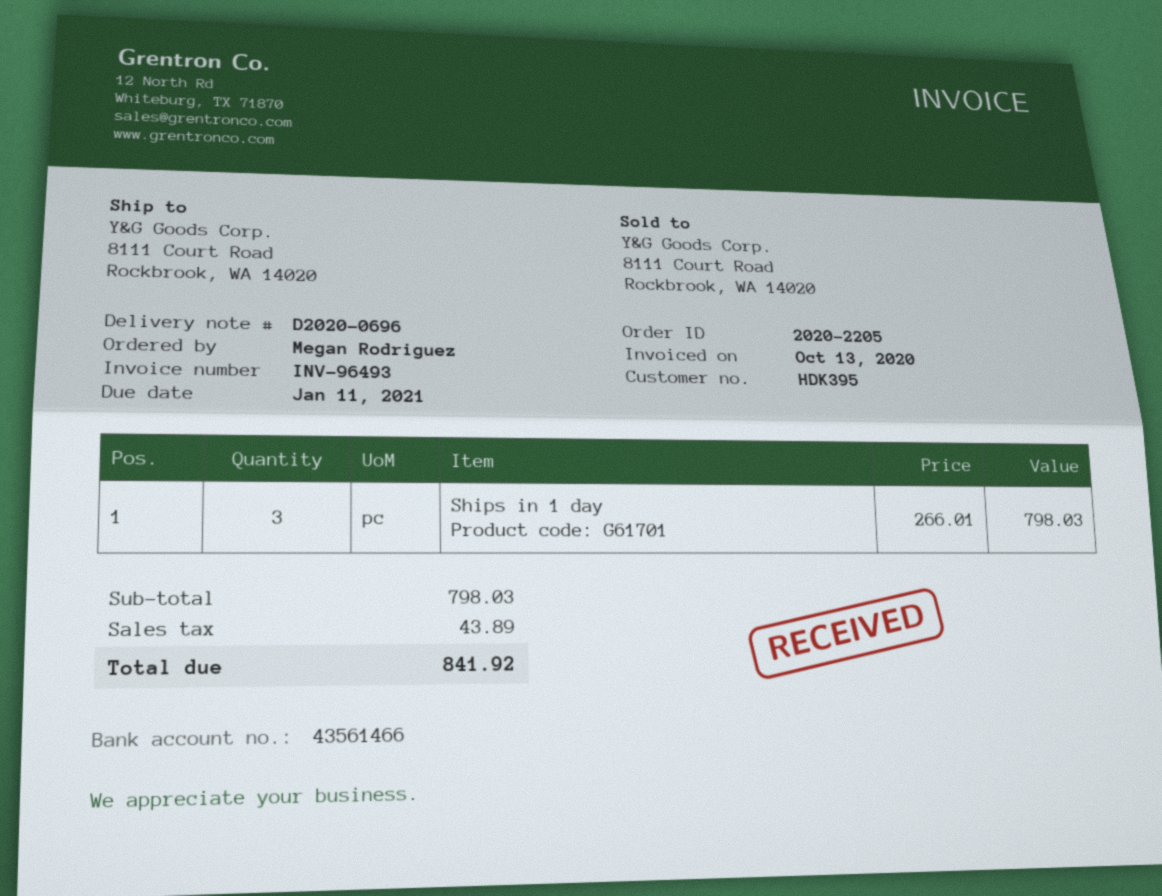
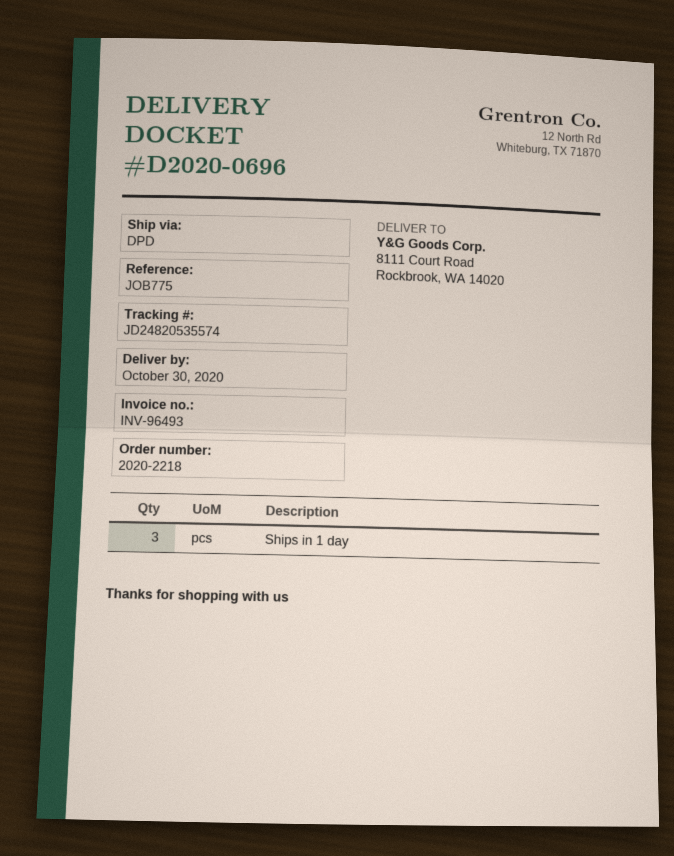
order number: 2020-2205 -> 2020-2218

